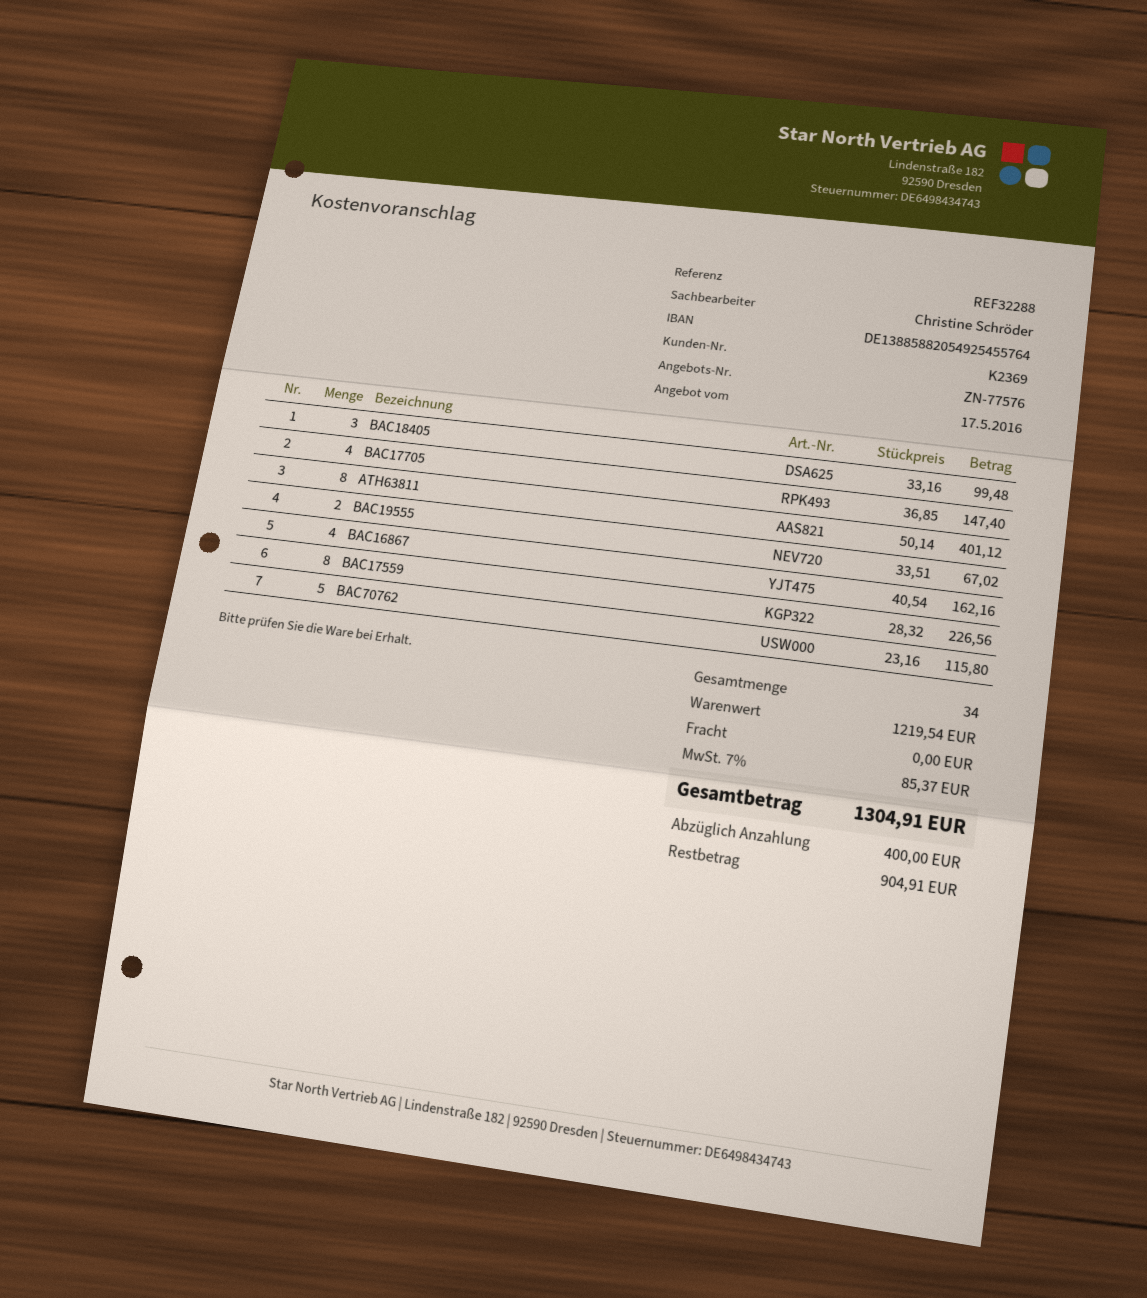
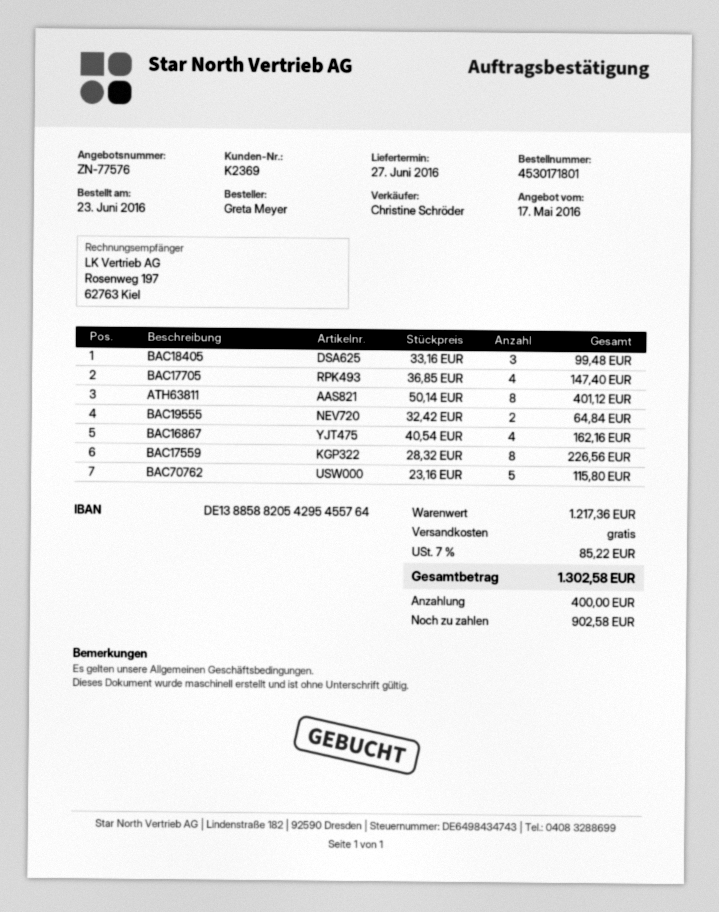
bank account: DE13885882054925455764 -> DE13885882054295455764
BAC19555: 2 x 33.51 = 67.02 -> 2 x 32.42 = 64.84
subtotal: 1219.54 -> 1217.36
tax: 7% = 85.37 -> 7% = 85.22
total: 1304.91 -> 1302.58
balance: 904.91 -> 902.58

